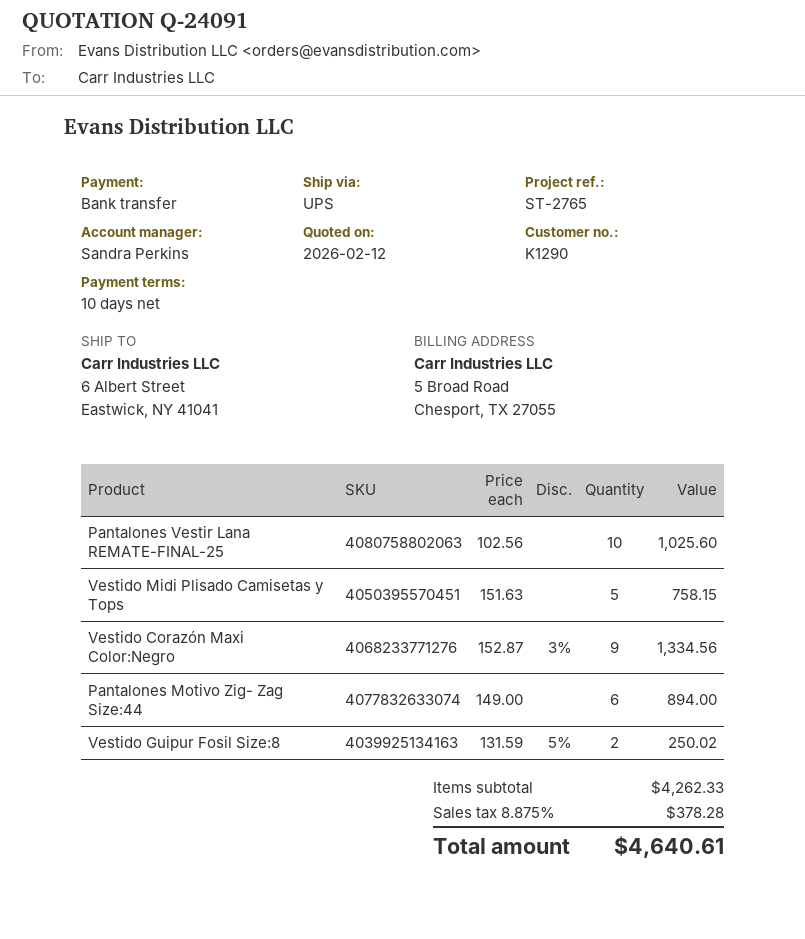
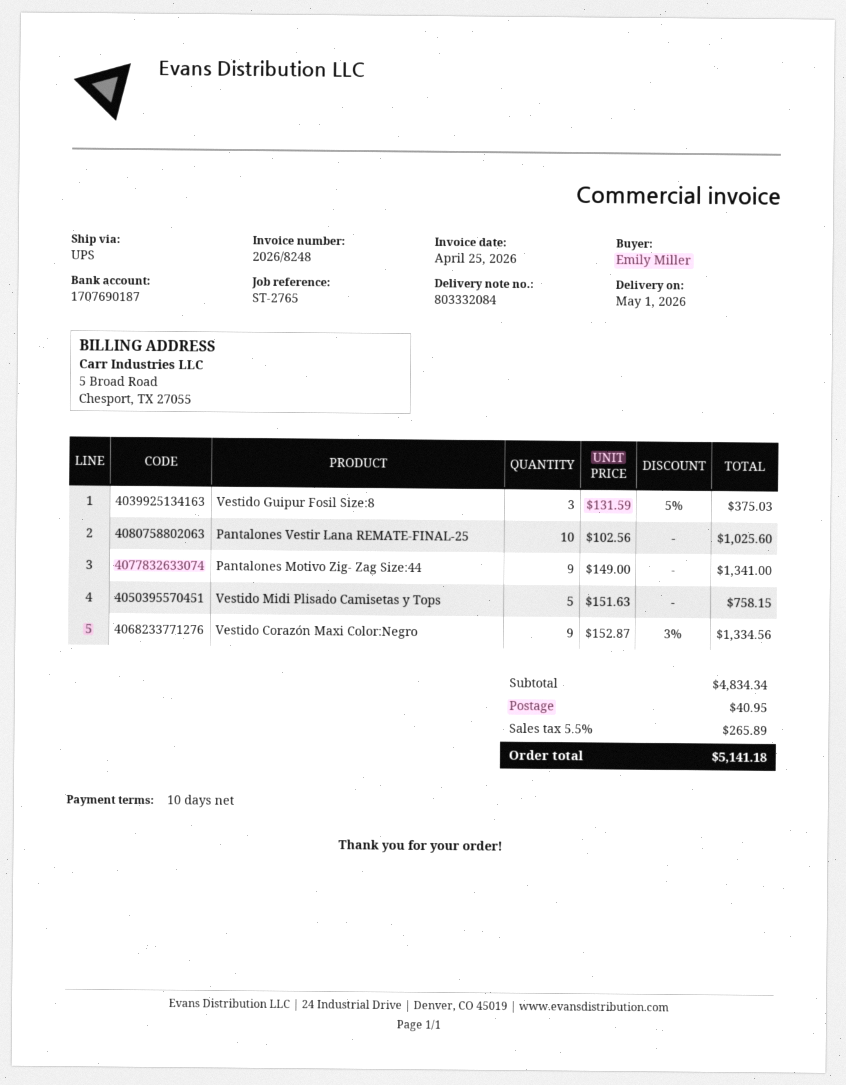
Pantalones Motivo Zig- Zag Size:44: 6 x 149.00 = 894.00 -> 9 x 149.00 = 1341.00
Vestido Guipur Fosil Size:8: 2 x 131.59 - 5% = 250.02 -> 3 x 131.59 - 5% = 375.03
subtotal: 4262.33 -> 4834.34
shipping: none -> 40.95
tax: 8.875% = 378.28 -> 5.5% = 265.89
total: 4640.61 -> 5141.18

